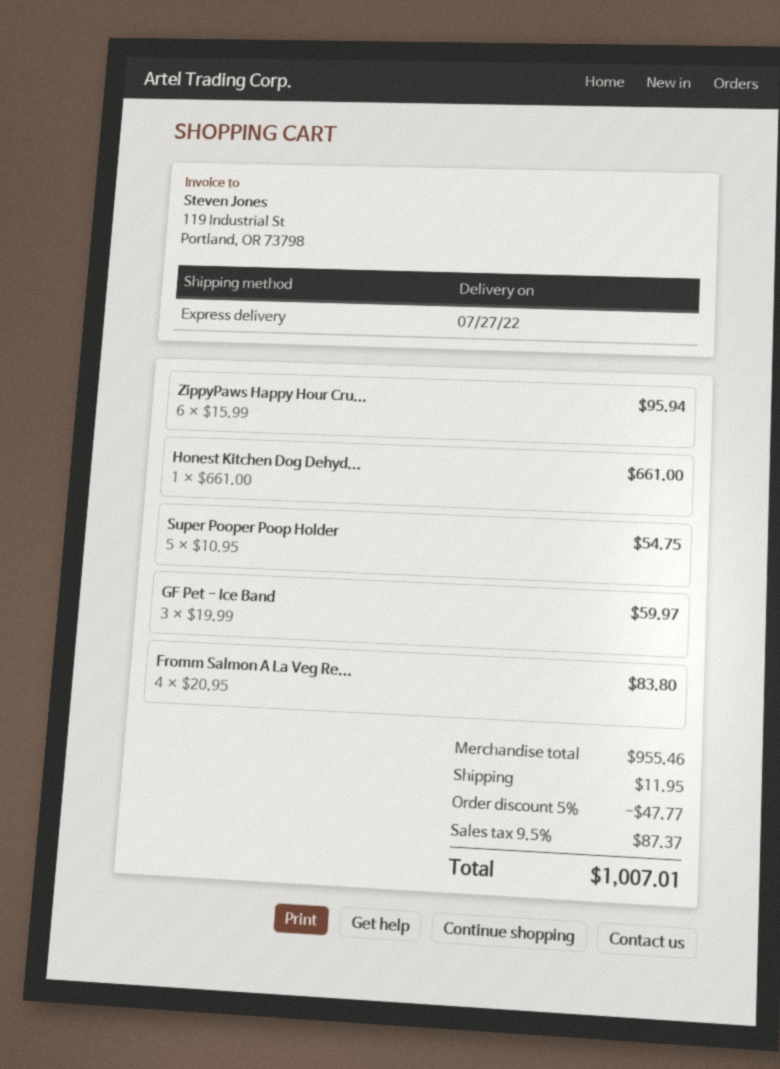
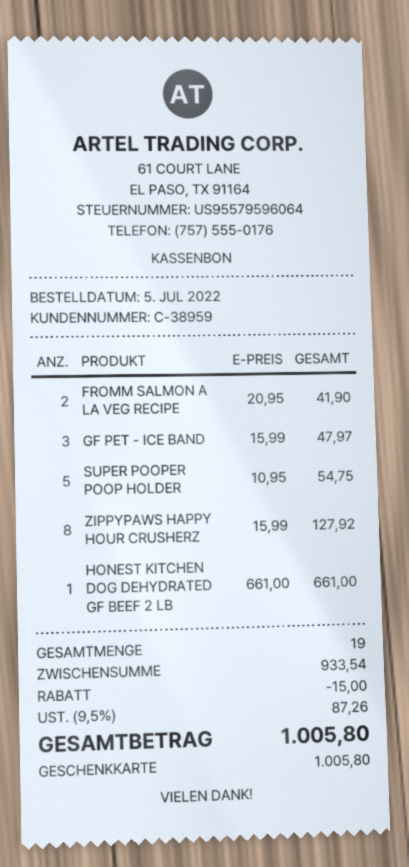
ZippyPaws Happy Hour Cru...: 6 x 15.99 = 95.94 -> 8 x 15.99 = 127.92
GF Pet - Ice Band: 3 x 19.99 = 59.97 -> 3 x 15.99 = 47.97
Fromm Salmon A La Veg Re...: 4 x 20.95 = 83.80 -> 2 x 20.95 = 41.90
subtotal: 955.46 -> 933.54
discount: 47.77 -> 15.00
shipping: 11.95 -> none
tax: 9.5% = 87.37 -> 9.5% = 87.26
total: 1007.01 -> 1005.80

